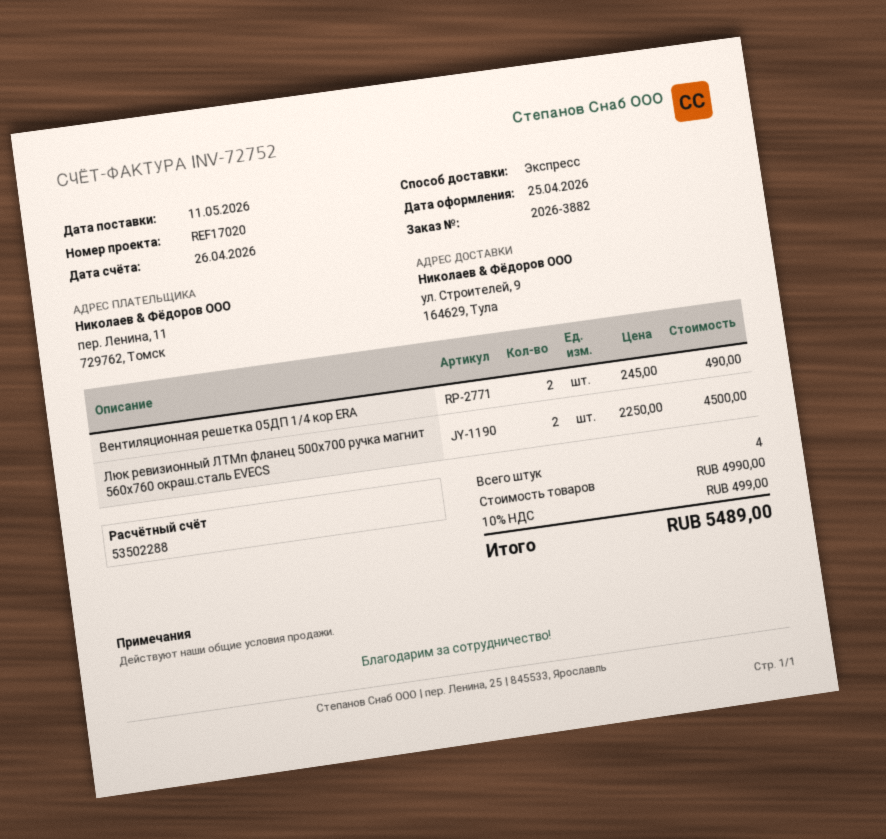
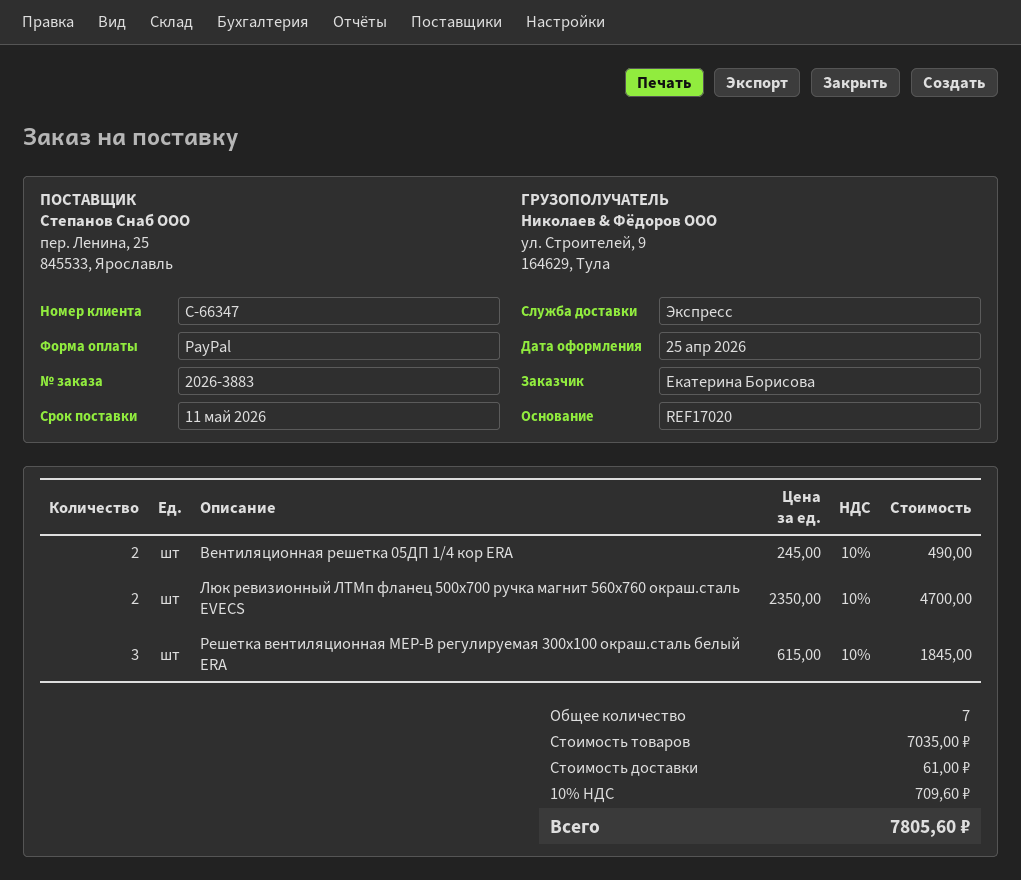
order number: 2026-3882 -> 2026-3883
Люк ревизионный ЛТМп фланец 500х700 ручка магнит 560х760 окраш.сталь EVECS: 2 x 2250.00 = 4500.00 -> 2 x 2350.00 = 4700.00
Решетка вентиляционная МЕР-В регулируемая 300х100 окраш.сталь белый ERA: none -> 3 x 615.00 = 1845.00
total quantity: 4 -> 7
subtotal: 4990.00 -> 7035.00
shipping: none -> 61.00
tax: 10% = 499.00 -> 10% = 709.60
total: 5489.00 -> 7805.60

